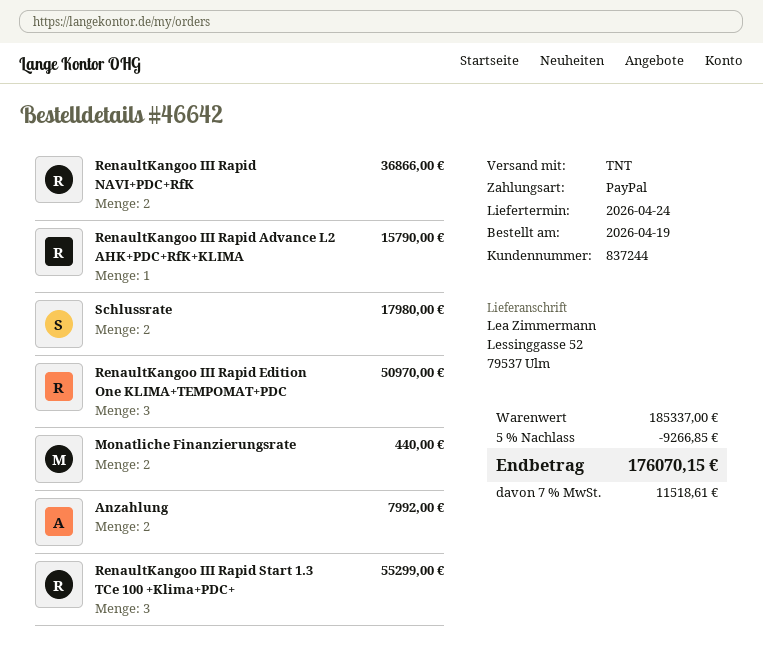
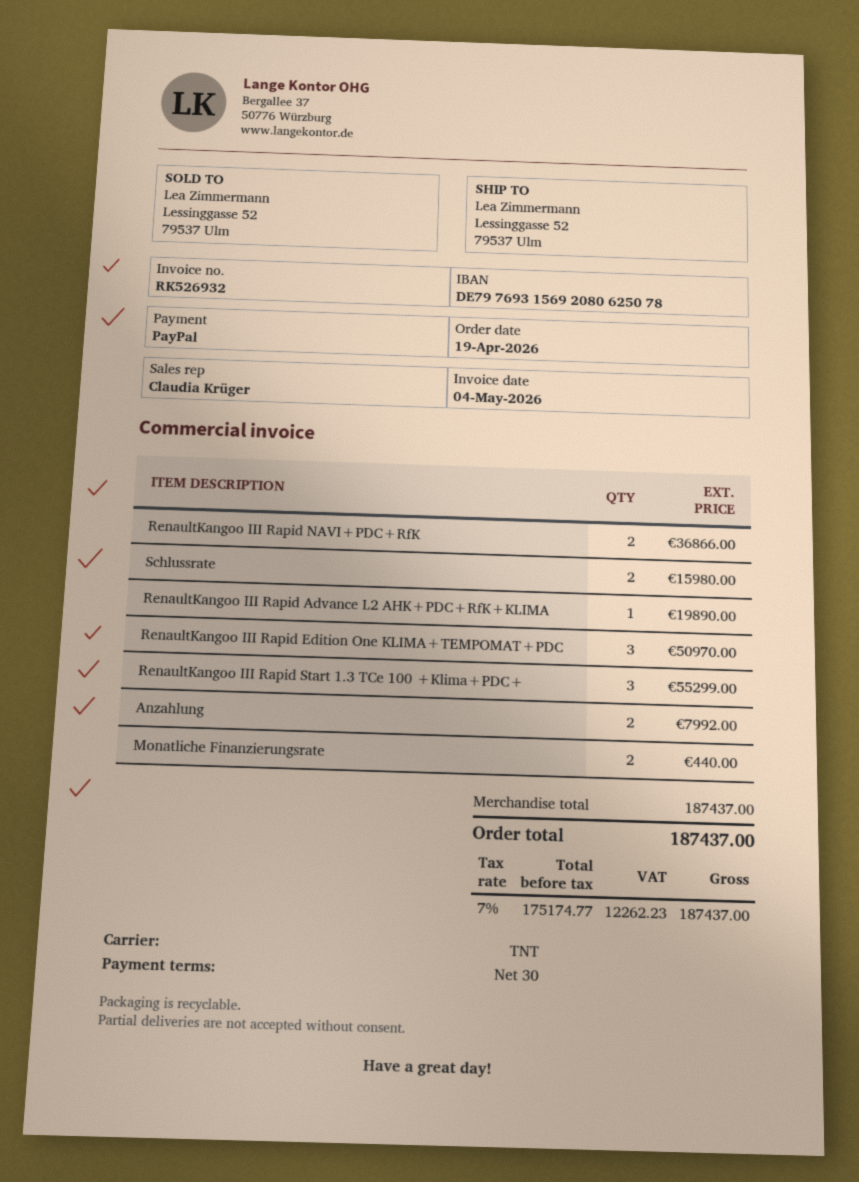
RenaultKangoo III Rapid Advance L2 AHK+PDC+RfK+KLIMA: 1 for 15790.00 -> 1 for 19890.00
Schlussrate: 2 for 17980.00 -> 2 for 15980.00
subtotal: 185337.00 -> 187437.00
discount: 5% = 9266.85 -> none
tax: 7% = 11518.61 -> 7% = 12262.23
total: 176070.15 -> 187437.00

